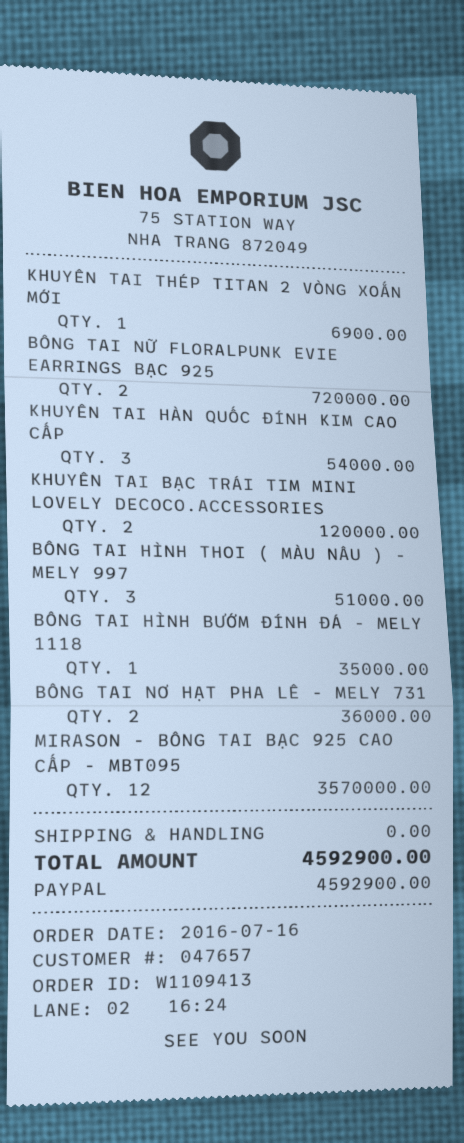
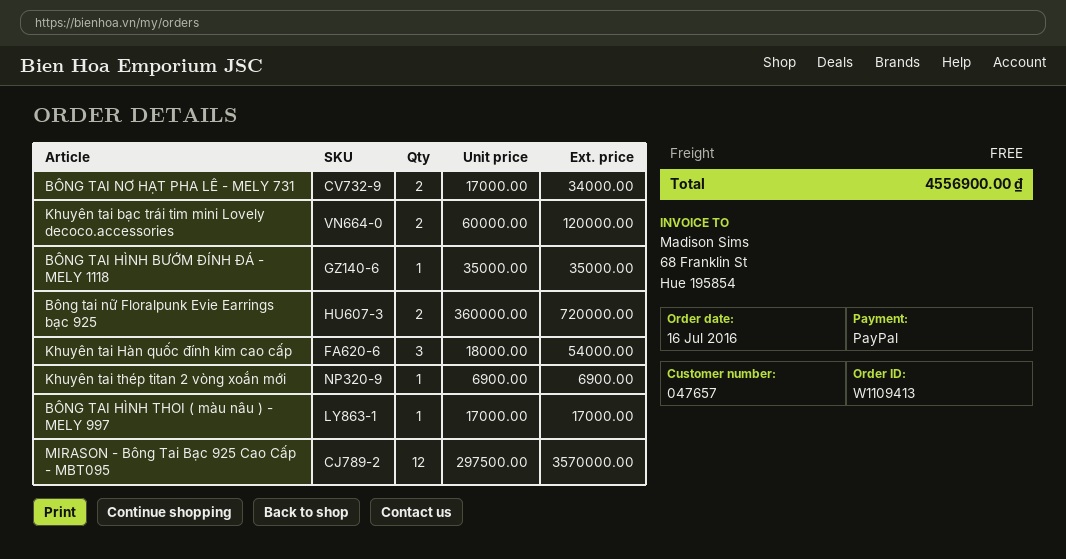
BÔNG TAI HÌNH THOI ( MÀU NÂU ) - MELY 997: 3 for 51000.00 -> 1 for 17000.00
BÔNG TAI NƠ HẠT PHA LÊ - MELY 731: 2 for 36000.00 -> 2 for 34000.00
total: 4592900.00 -> 4556900.00

